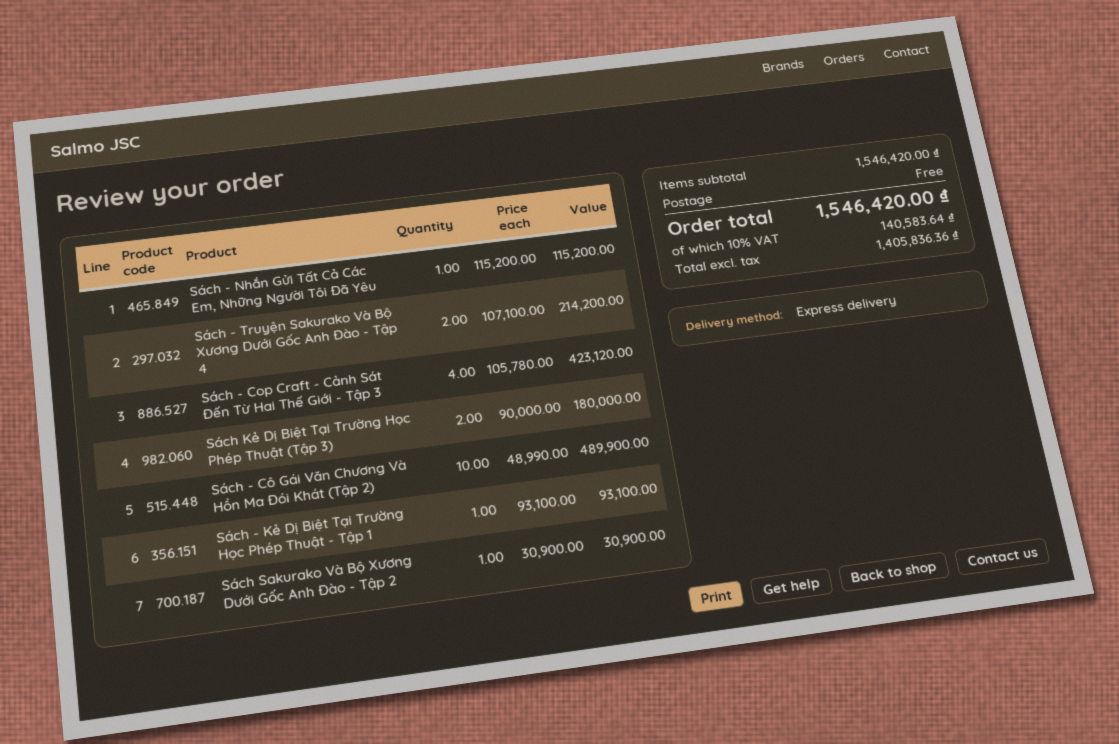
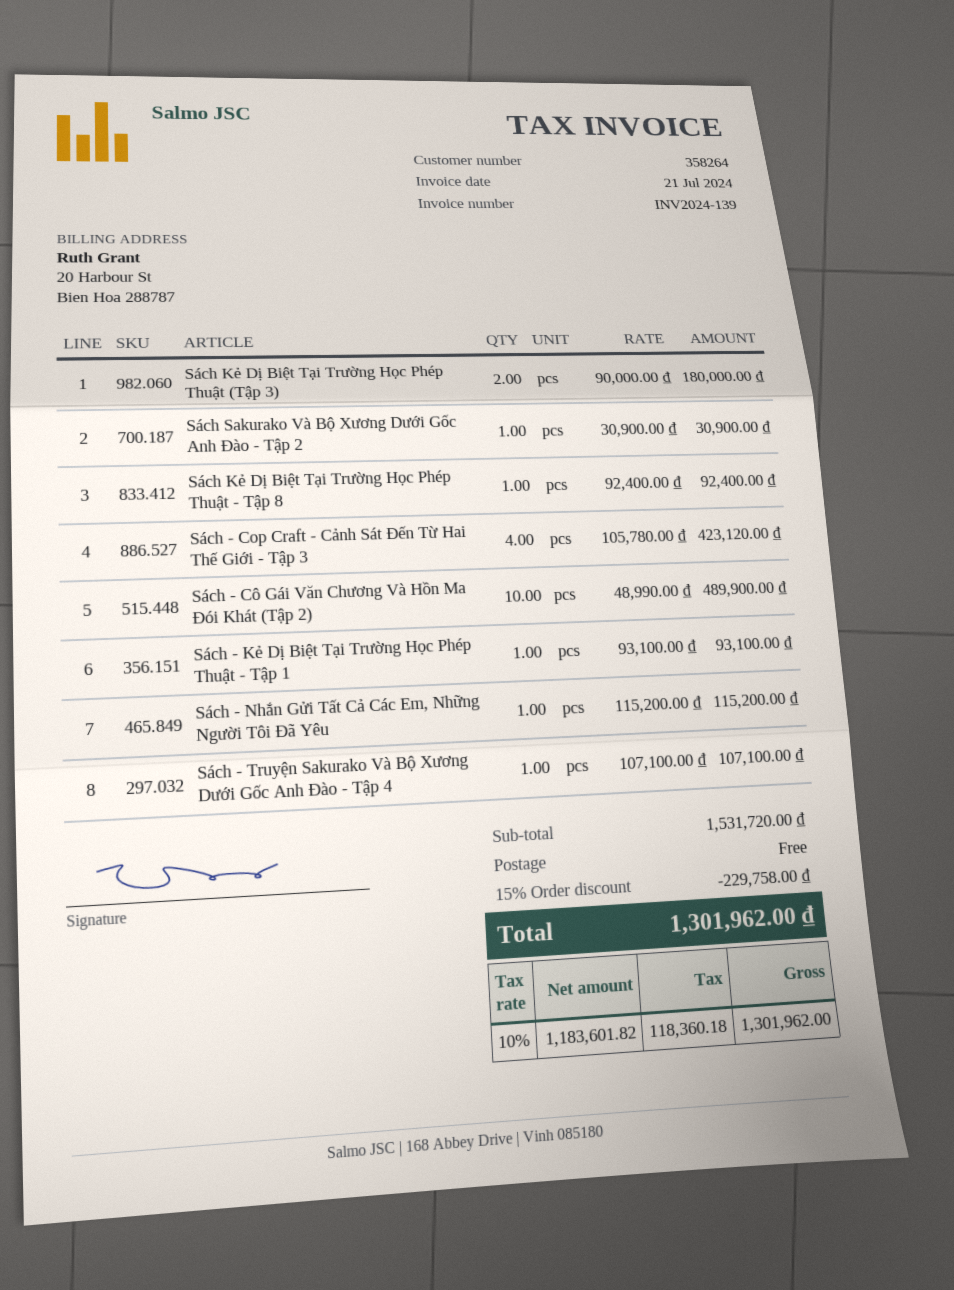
Sách - Truyện Sakurako Và Bộ Xương Dưới Gốc Anh Đào - Tập 4: 2 x 107100.00 = 214200.00 -> 1 x 107100.00 = 107100.00
Sách Kẻ Dị Biệt Tại Trường Học Phép Thuật - Tập 8: none -> 1 x 92400.00 = 92400.00
subtotal: 1546420.00 -> 1531720.00
discount: none -> 15% = 229758.00
net: 1405836.36 -> 1183601.82
tax: 10% = 140583.64 -> 10% = 118360.18
total: 1546420.00 -> 1301962.00

